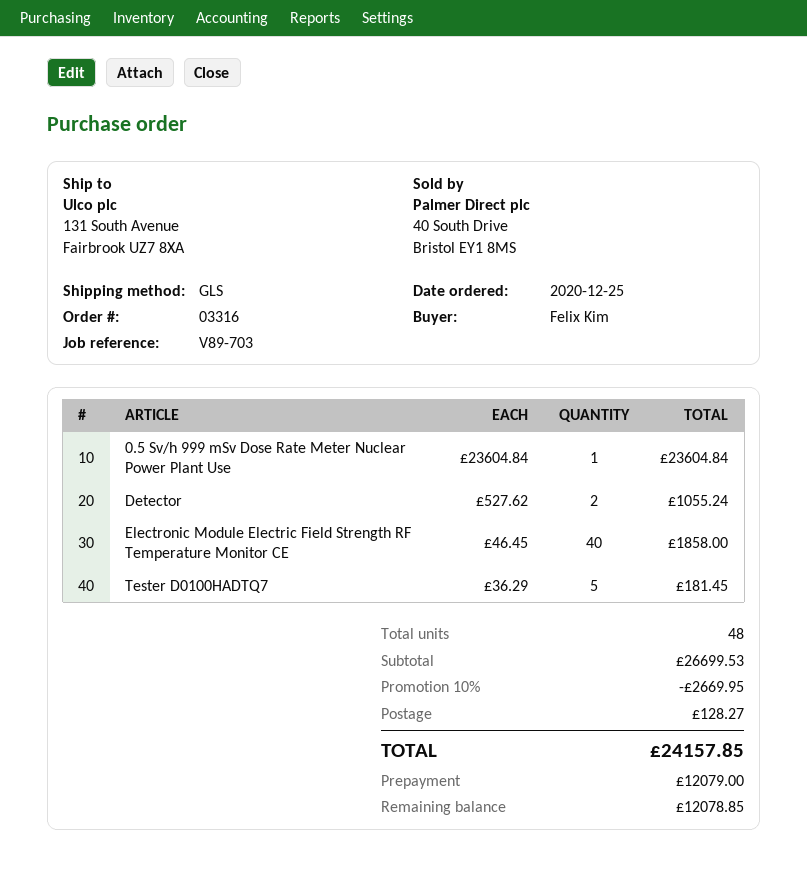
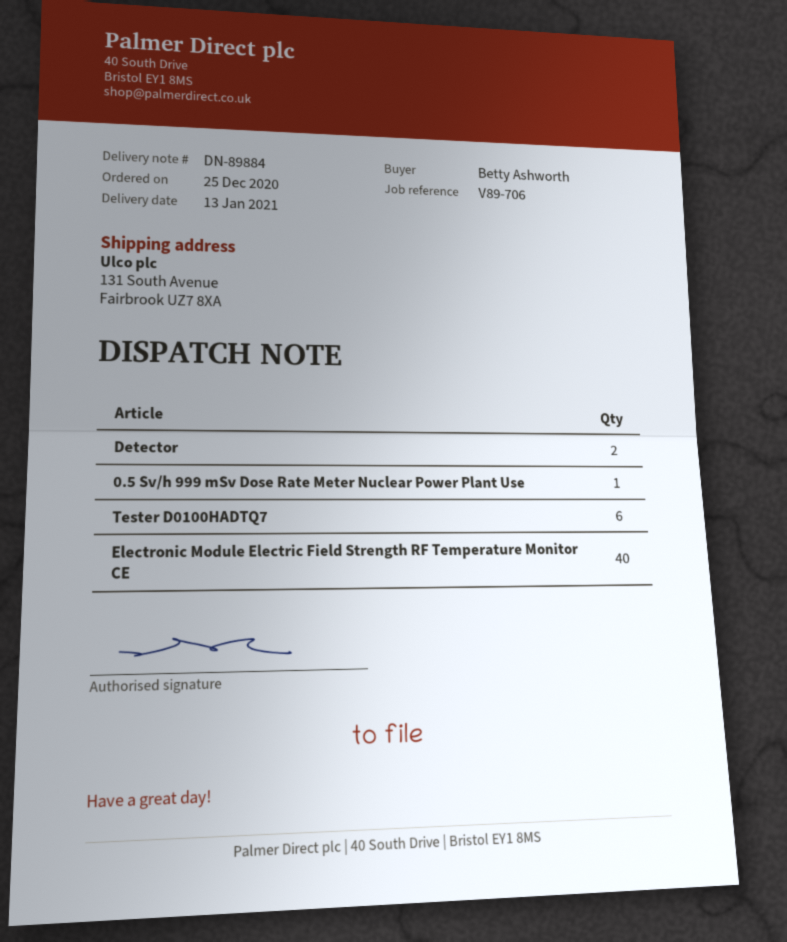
reference: V89-703 -> V89-706
ordered by: Felix Kim -> Betty Ashworth
Tester D0100HADTQ7: 5 -> 6

